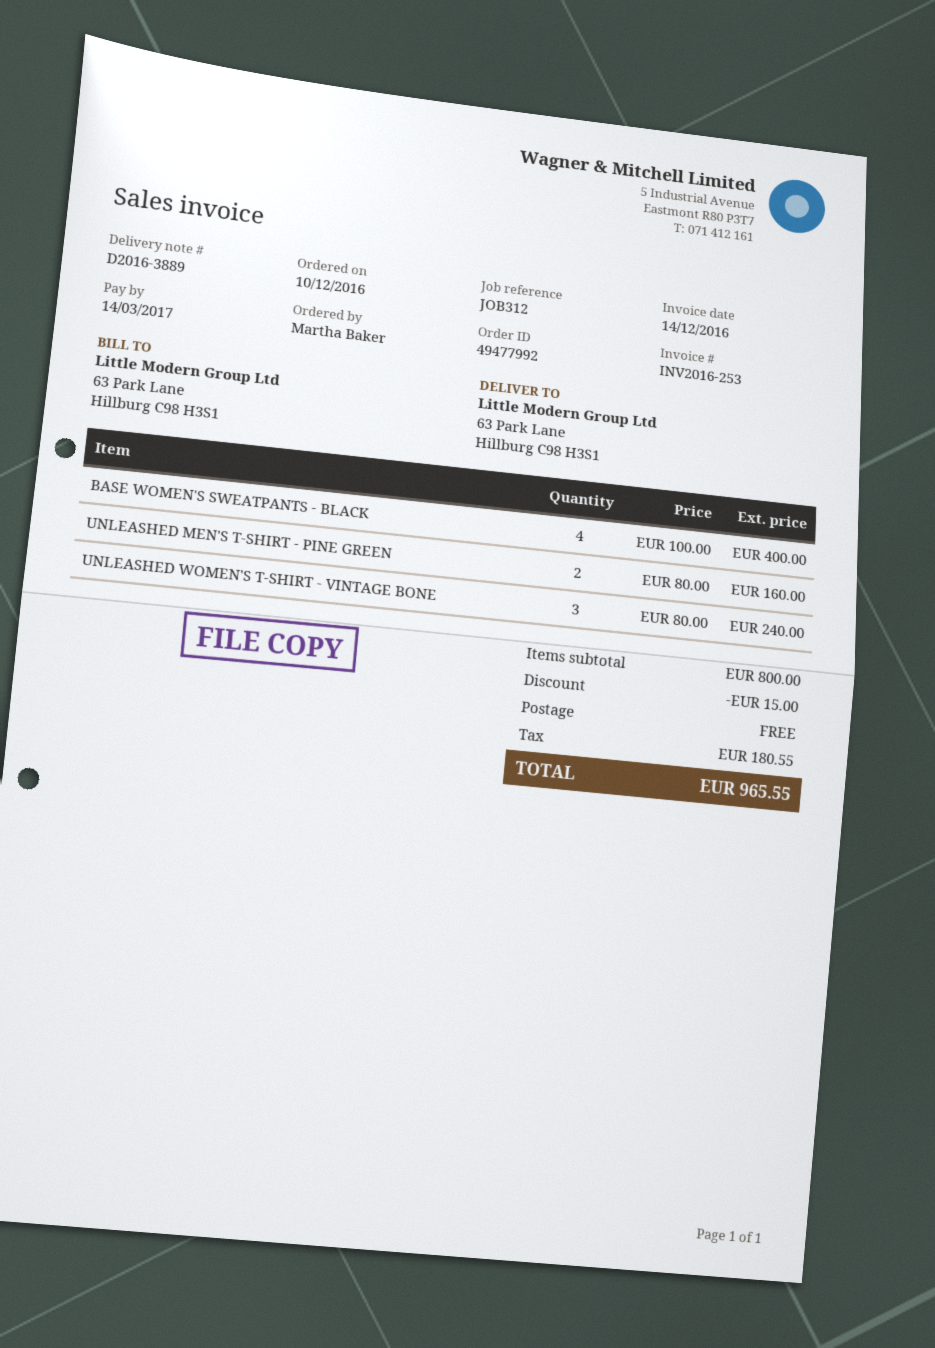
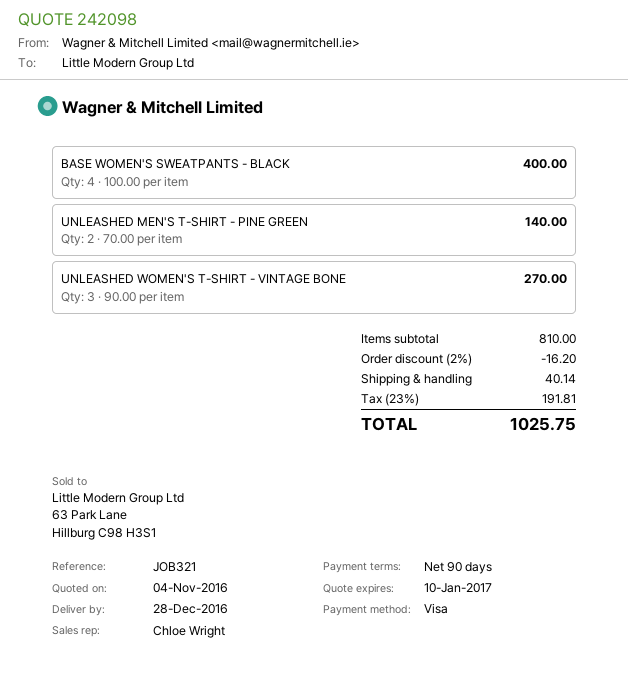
reference: JOB312 -> JOB321
UNLEASHED MEN'S T-SHIRT - PINE GREEN: 2 x 80.00 = 160.00 -> 2 x 70.00 = 140.00
UNLEASHED WOMEN'S T-SHIRT - VINTAGE BONE: 3 x 80.00 = 240.00 -> 3 x 90.00 = 270.00
subtotal: 800.00 -> 810.00
discount: 15.00 -> 16.20
shipping: 0.00 -> 40.14
tax: 180.55 -> 191.81
total: 965.55 -> 1025.75

